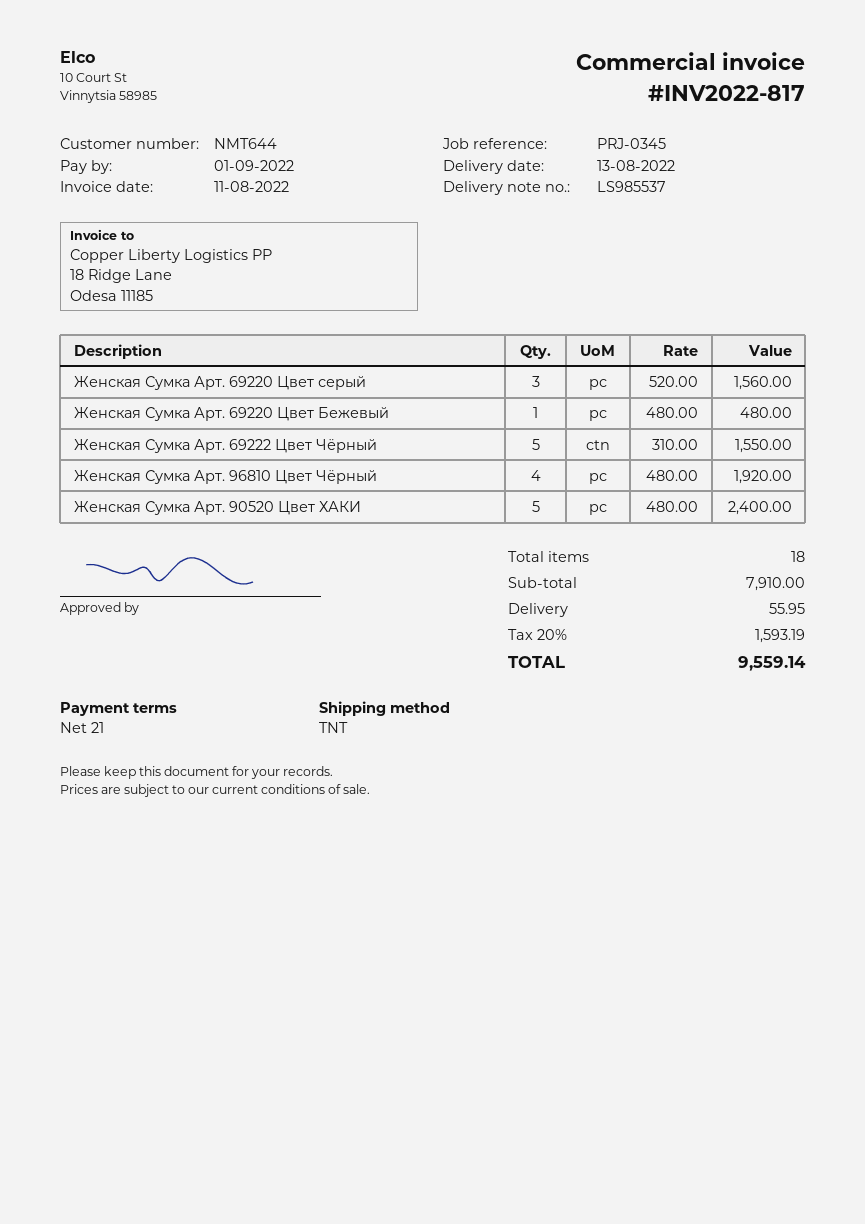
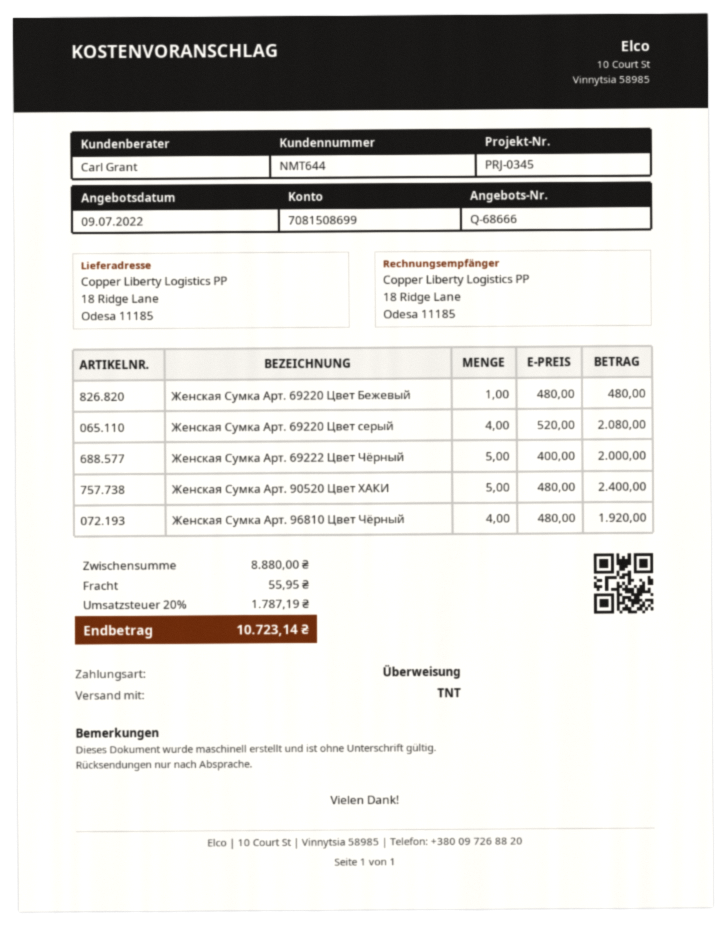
Женская Сумка Арт. 69220 Цвет серый: 3 x 520.00 = 1560.00 -> 4 x 520.00 = 2080.00
Женская Сумка Арт. 69222 Цвет Чёрный: 5 x 310.00 = 1550.00 -> 5 x 400.00 = 2000.00
subtotal: 7910.00 -> 8880.00
tax: 20% = 1593.19 -> 20% = 1787.19
total: 9559.14 -> 10723.14

